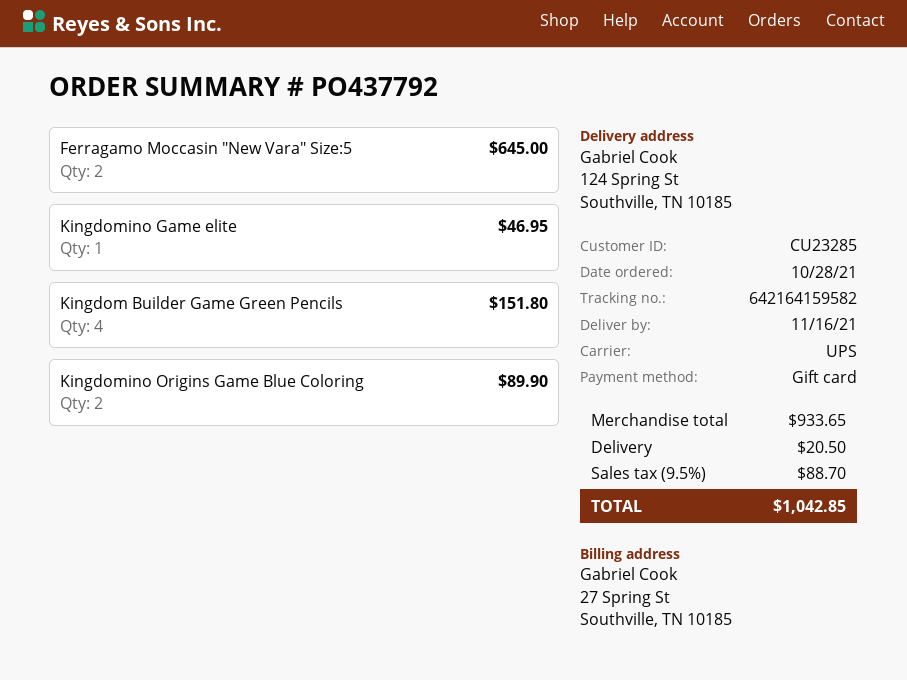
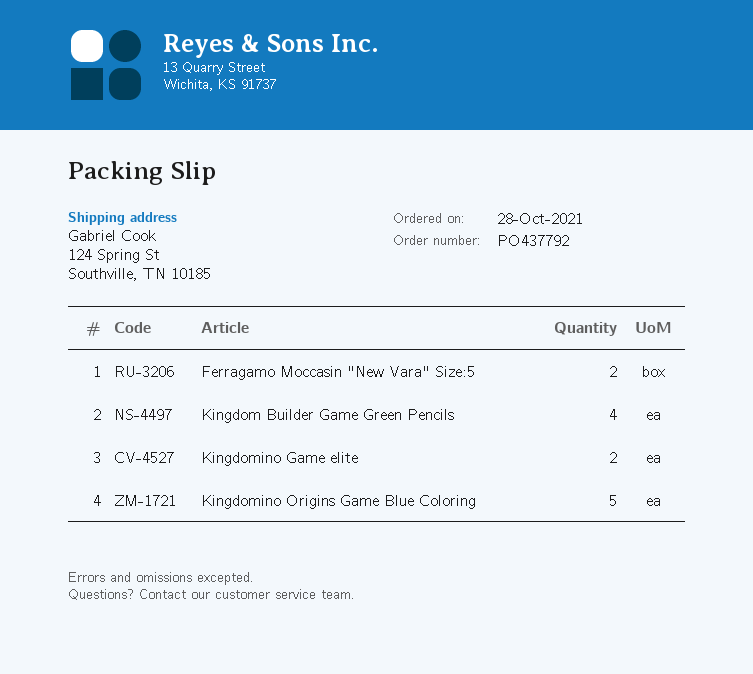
Kingdomino Game elite: 1 -> 2
Kingdomino Origins Game Blue Coloring: 2 -> 5

